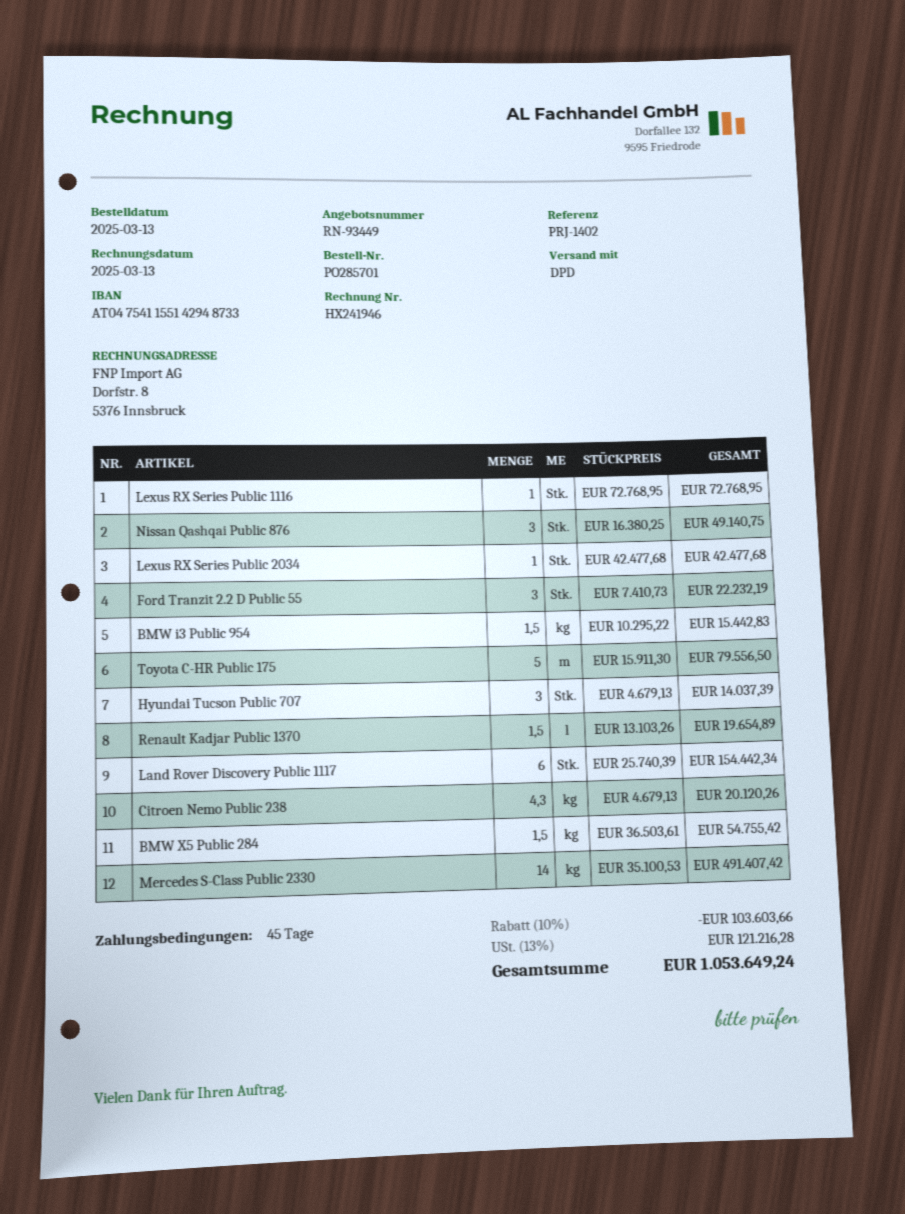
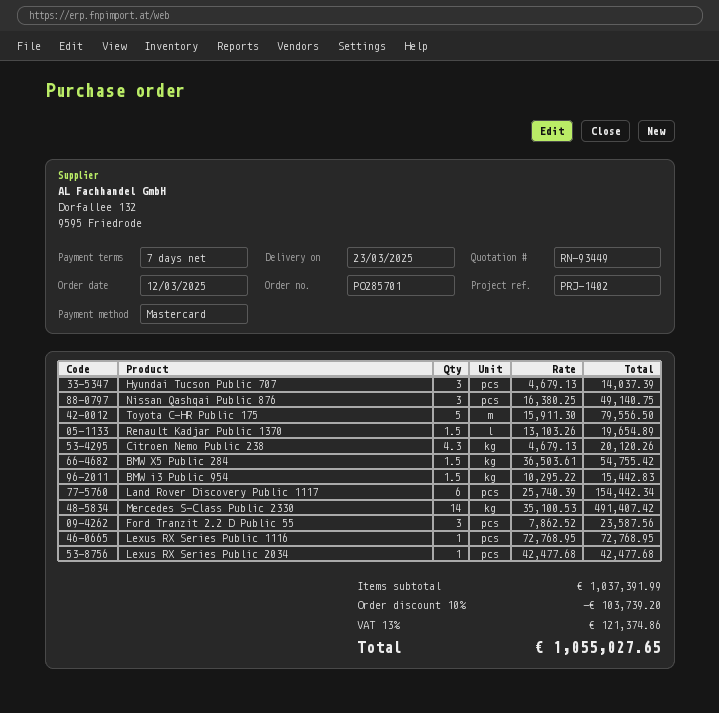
order date: 2025-03-13 -> 2025-03-12
payment terms: 45 days -> 7 days
Ford Tranzit 2.2 D Public 55: 3 x 7410.73 = 22232.19 -> 3 x 7862.52 = 23587.56
discount: 10% = 103603.66 -> 10% = 103739.20
tax: 13% = 121216.28 -> 13% = 121374.86
total: 1053649.24 -> 1055027.65

